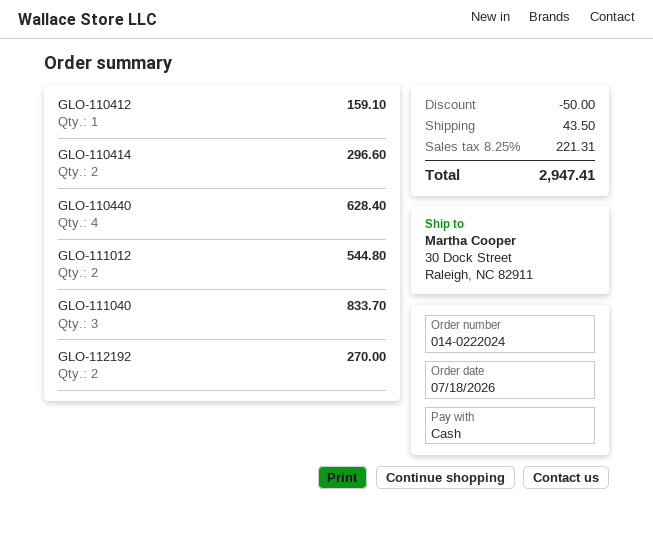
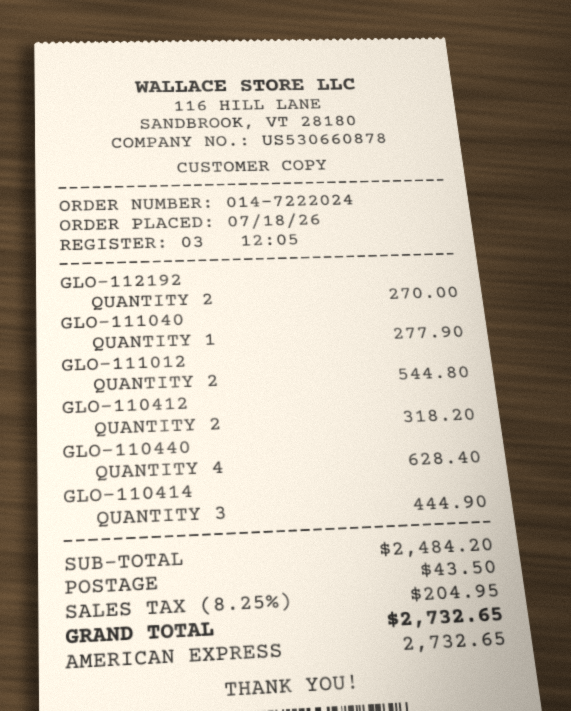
order number: 014-0222024 -> 014-7222024
payment method: cash -> American Express
GLO-110412: 1 for 159.10 -> 2 for 318.20
GLO-110414: 2 for 296.60 -> 3 for 444.90
GLO-111040: 3 for 833.70 -> 1 for 277.90
discount: 50.00 -> none
tax: 8.25% = 221.31 -> 8.25% = 204.95
total: 2947.41 -> 2732.65

